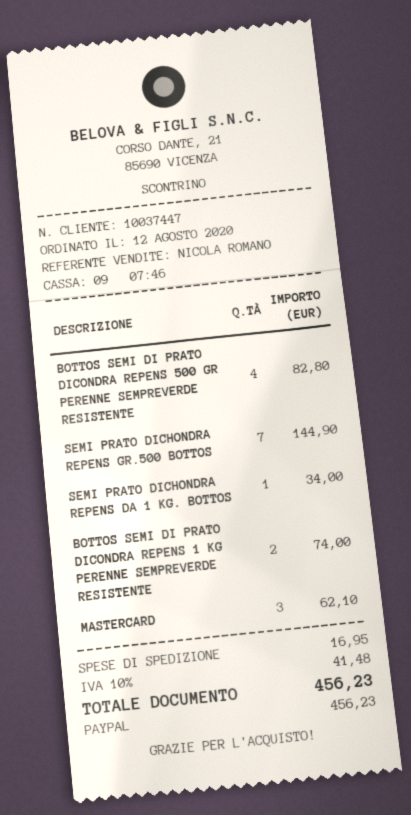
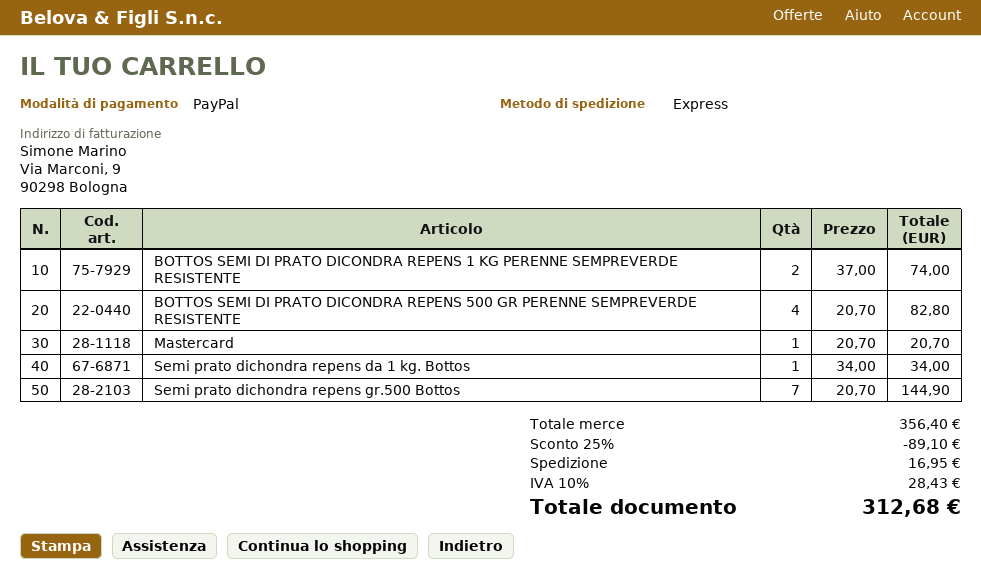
MASTERCARD: 3 for 62.10 -> 1 for 20.70
discount: none -> 25% = 89.10
tax: 10% = 41.48 -> 10% = 28.43
total: 456.23 -> 312.68

